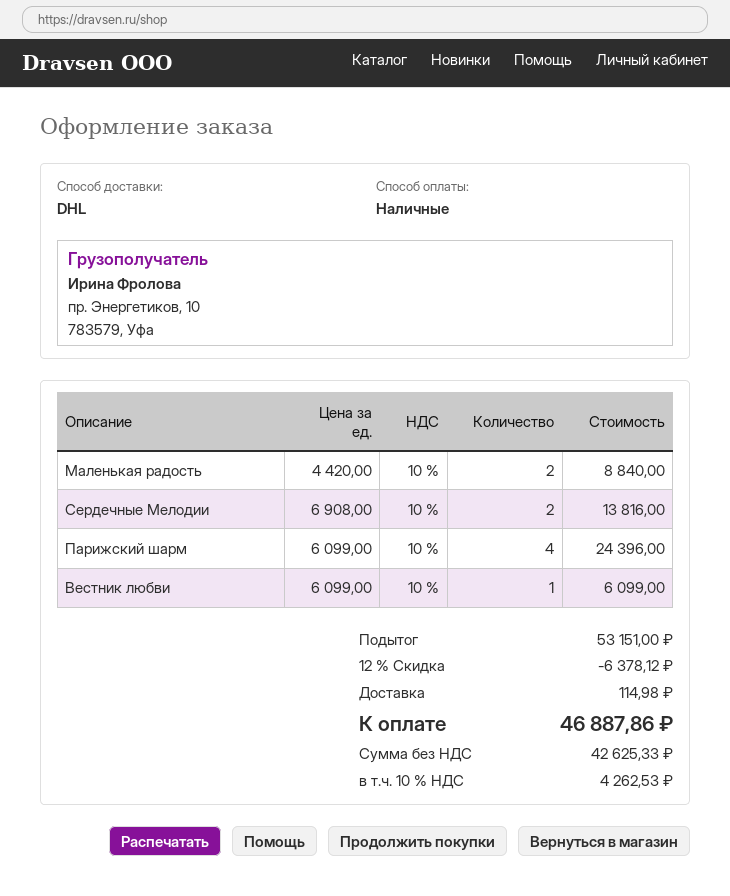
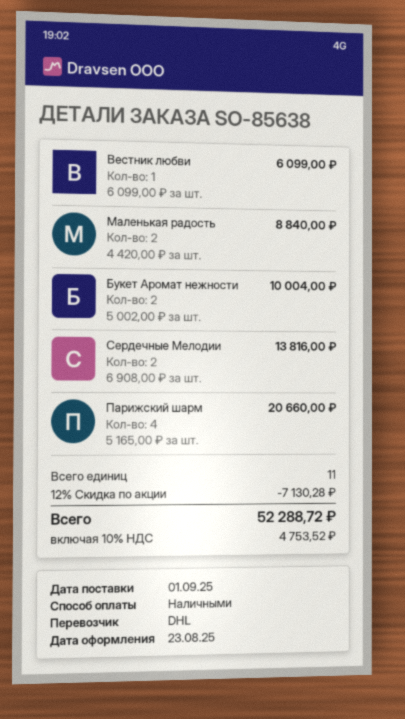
Парижский шарм: 4 x 6099.00 = 24396.00 -> 4 x 5165.00 = 20660.00
Букет Аромат нежности: none -> 2 x 5002.00 = 10004.00
discount: 12% = 6378.12 -> 12% = 7130.28
shipping: 114.98 -> none
tax: 10% = 4262.53 -> 10% = 4753.52
total: 46887.86 -> 52288.72

